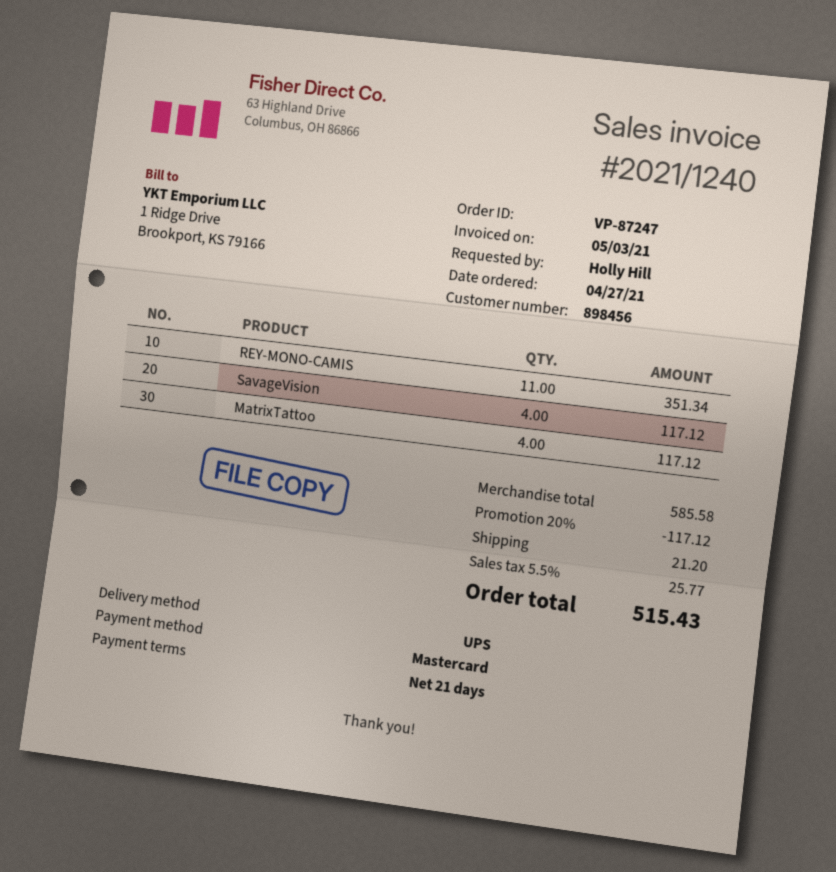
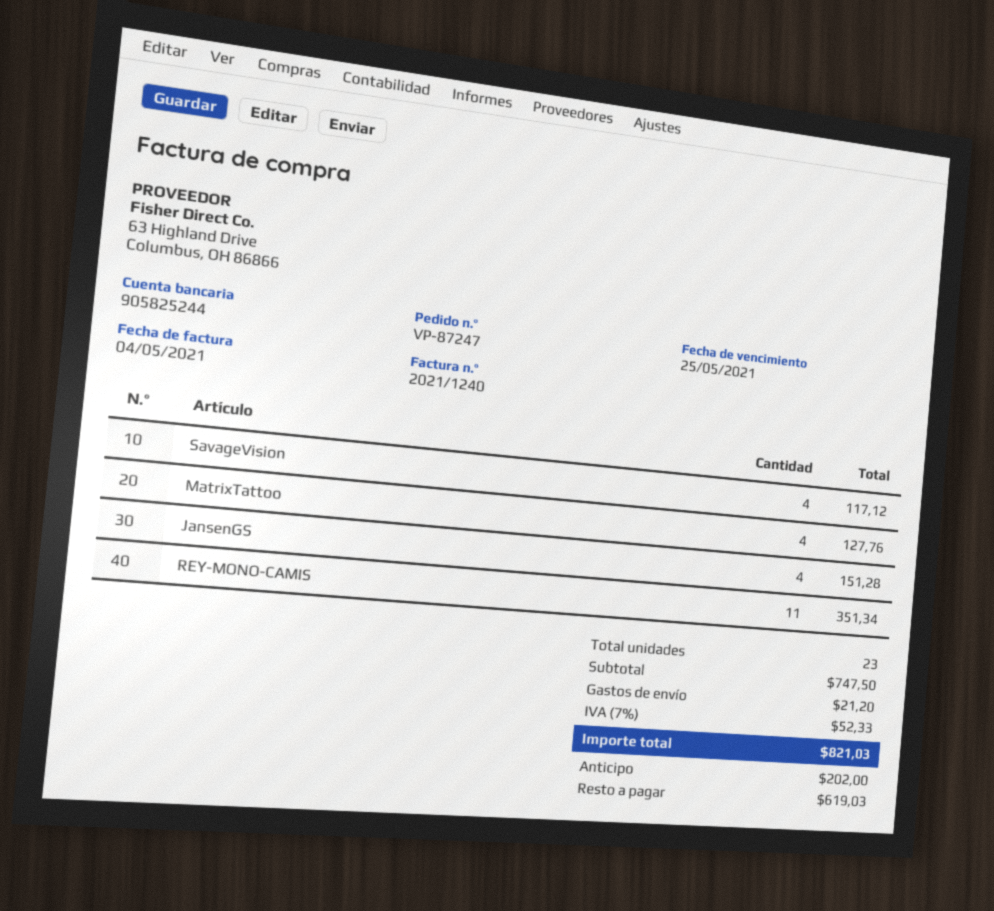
invoice date: 2021-05-03 -> 2021-05-04
MatrixTattoo: 4 for 117.12 -> 4 for 127.76
JansenGS: none -> 4 for 151.28
subtotal: 585.58 -> 747.50
discount: 20% = 117.12 -> none
tax: 5.5% = 25.77 -> 7% = 52.33
total: 515.43 -> 821.03

